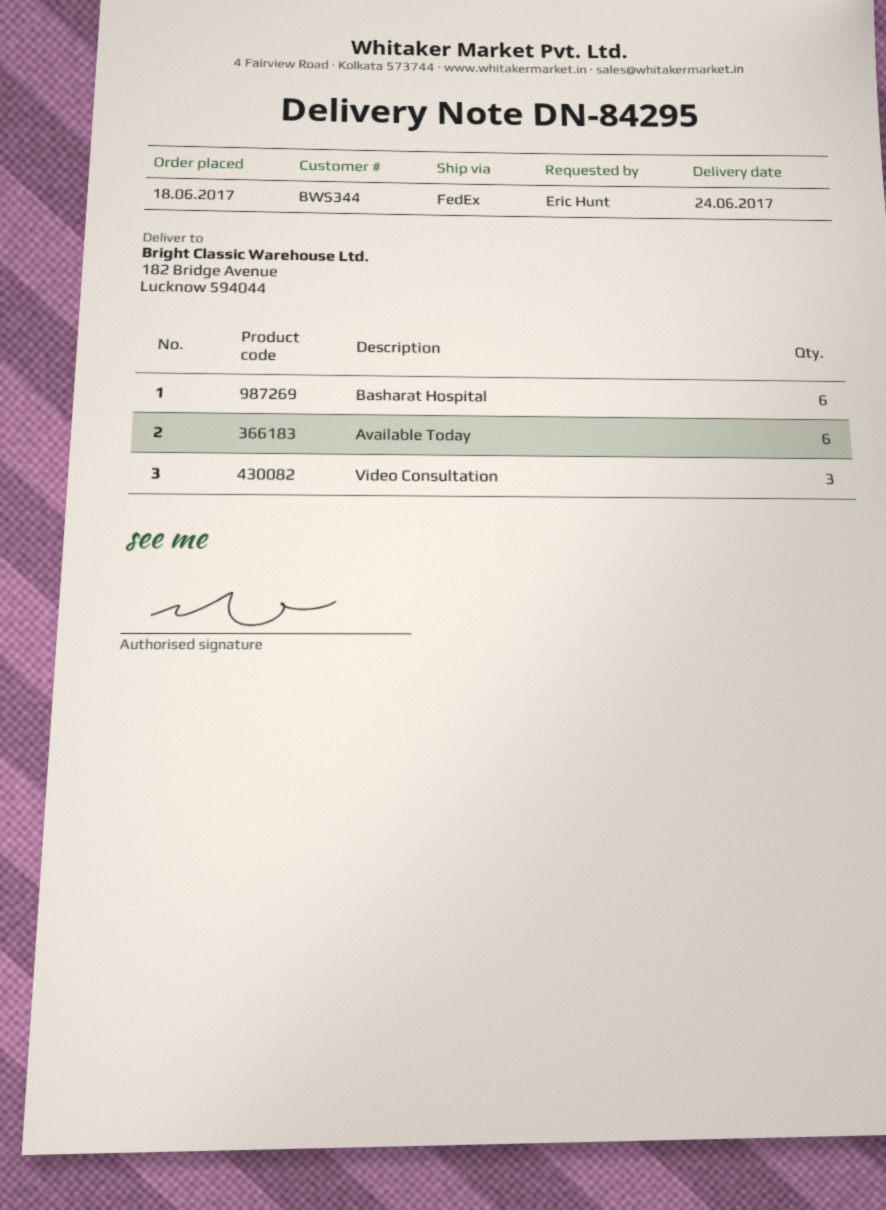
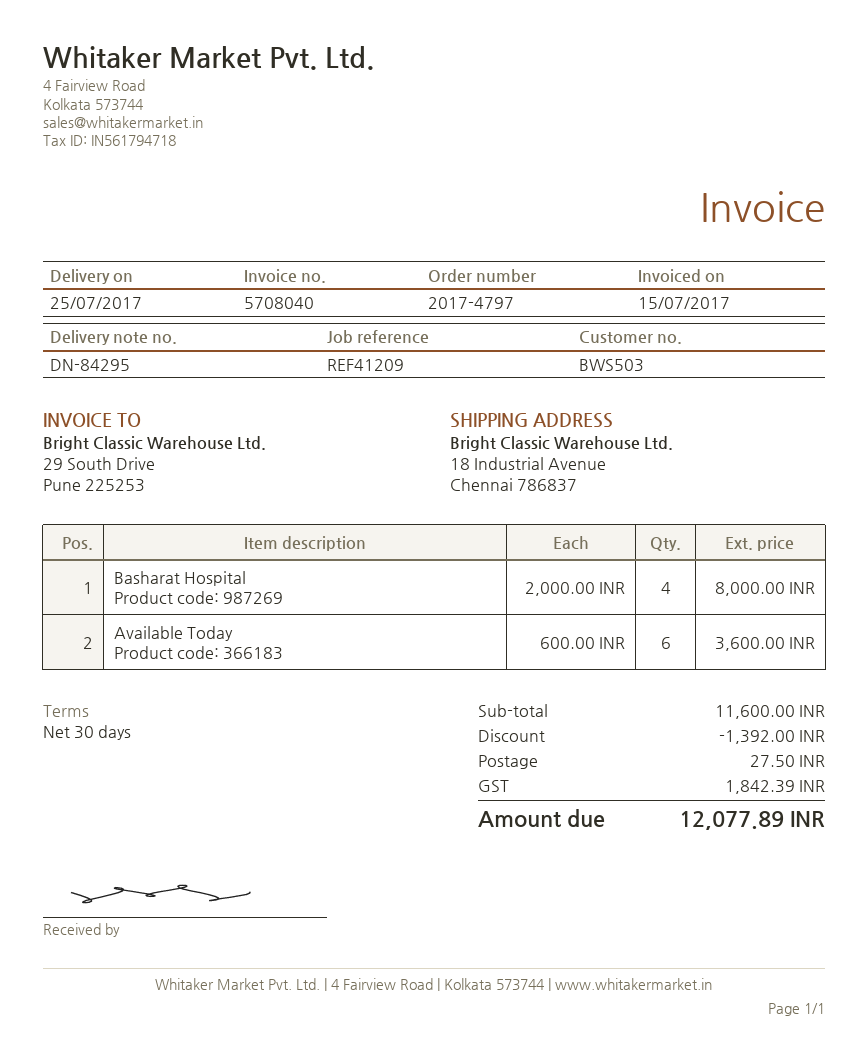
delivery date: 2017-06-24 -> 2017-07-25
customer number: BWS344 -> BWS503
ship to: 182 Bridge Avenue, Lucknow 594044 -> 18 Industrial Avenue, Chennai 786837
Basharat Hospital: 6 -> 4
Video Consultation: 3 -> none

